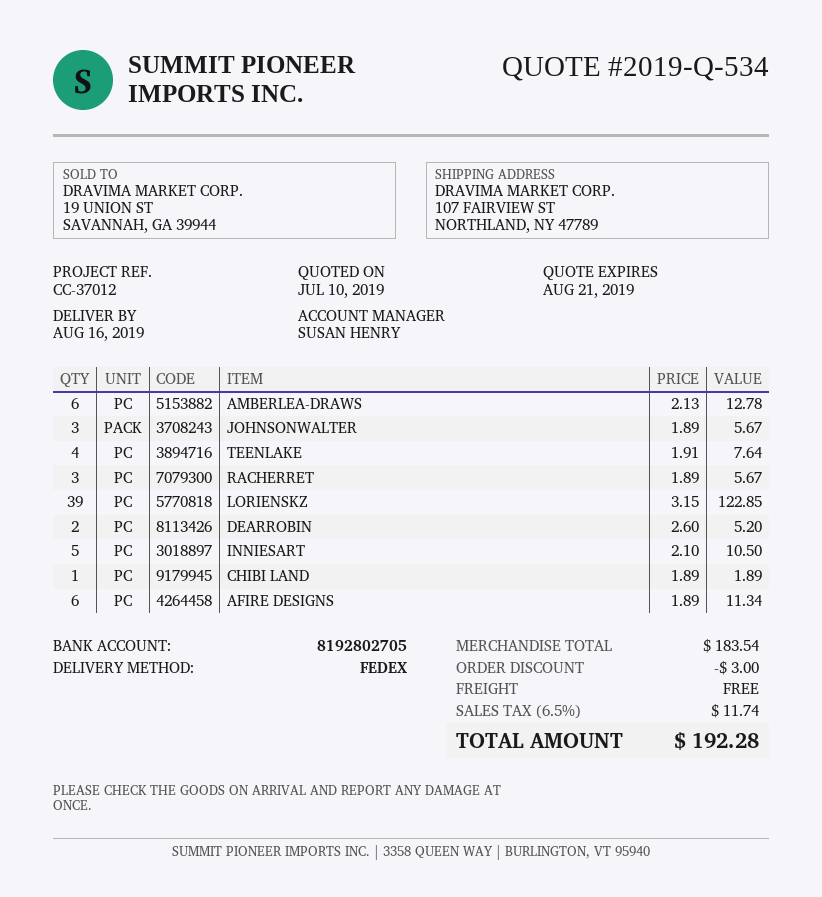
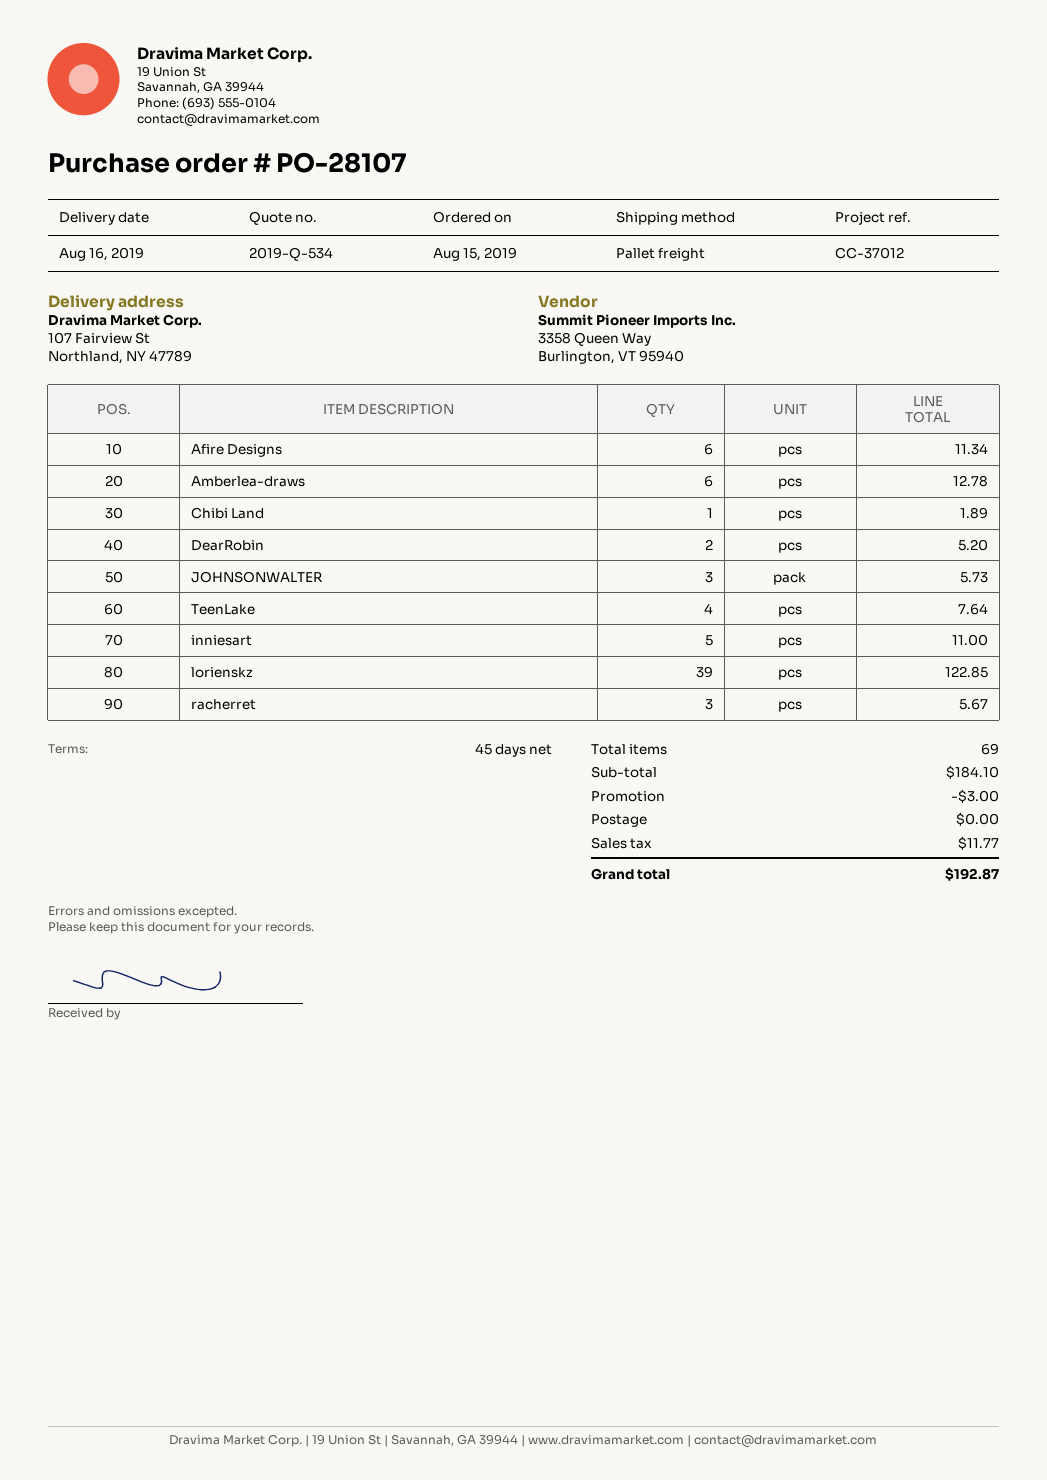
shipping method: FedEx -> pallet freight
JOHNSONWALTER: 3 for 5.67 -> 3 for 5.73
INNIESART: 5 for 10.50 -> 5 for 11.00
subtotal: 183.54 -> 184.10
tax: 11.74 -> 11.77
total: 192.28 -> 192.87

